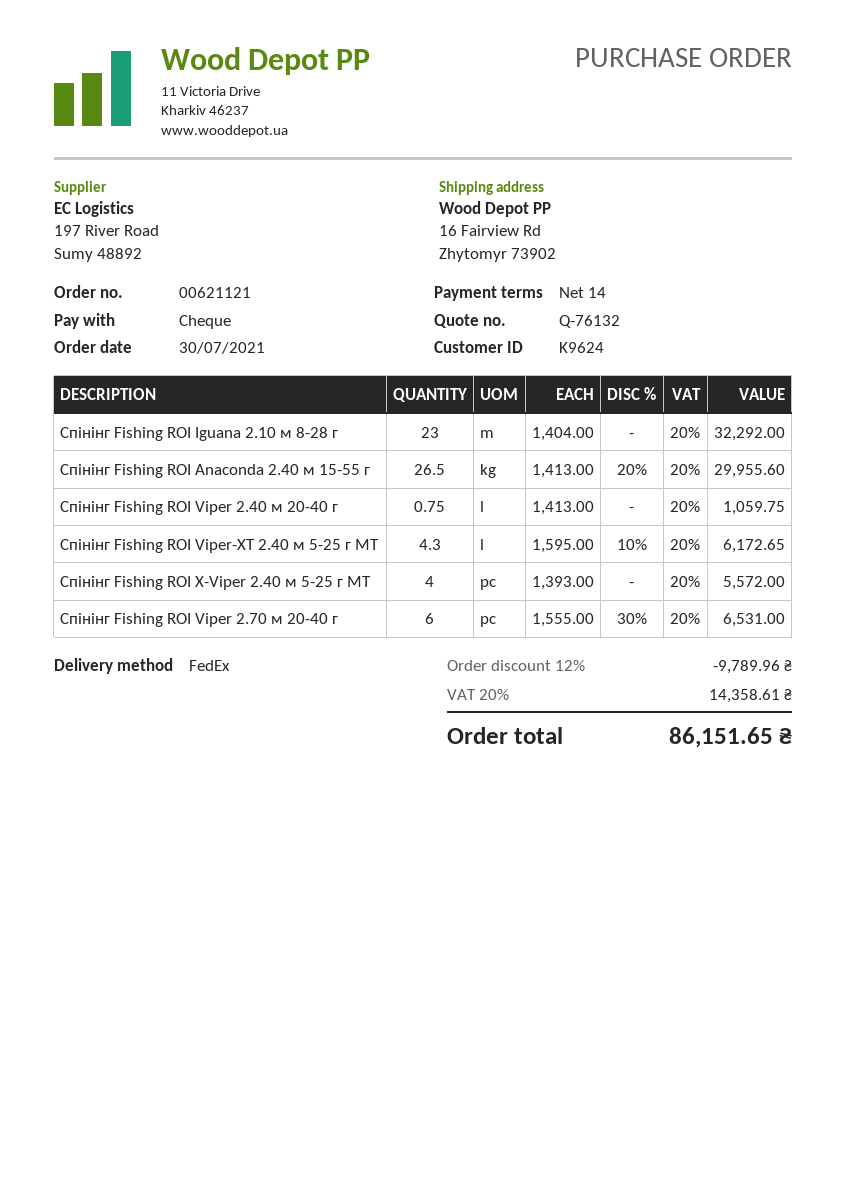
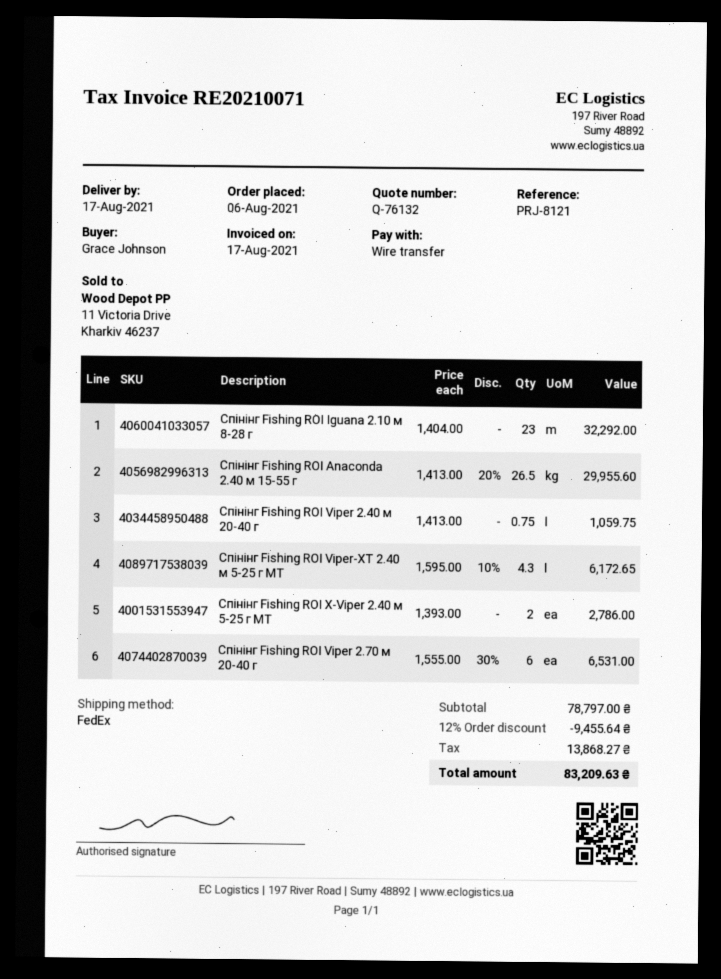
order date: 2021-07-30 -> 2021-08-06
payment method: cheque -> bank transfer
Спінінг Fishing ROI X-Viper 2.40 м 5-25 г MT: 4 x 1393.00 = 5572.00 -> 2 x 1393.00 = 2786.00
discount: 12% = 9789.96 -> 12% = 9455.64
tax: 14358.61 -> 13868.27
total: 86151.65 -> 83209.63

